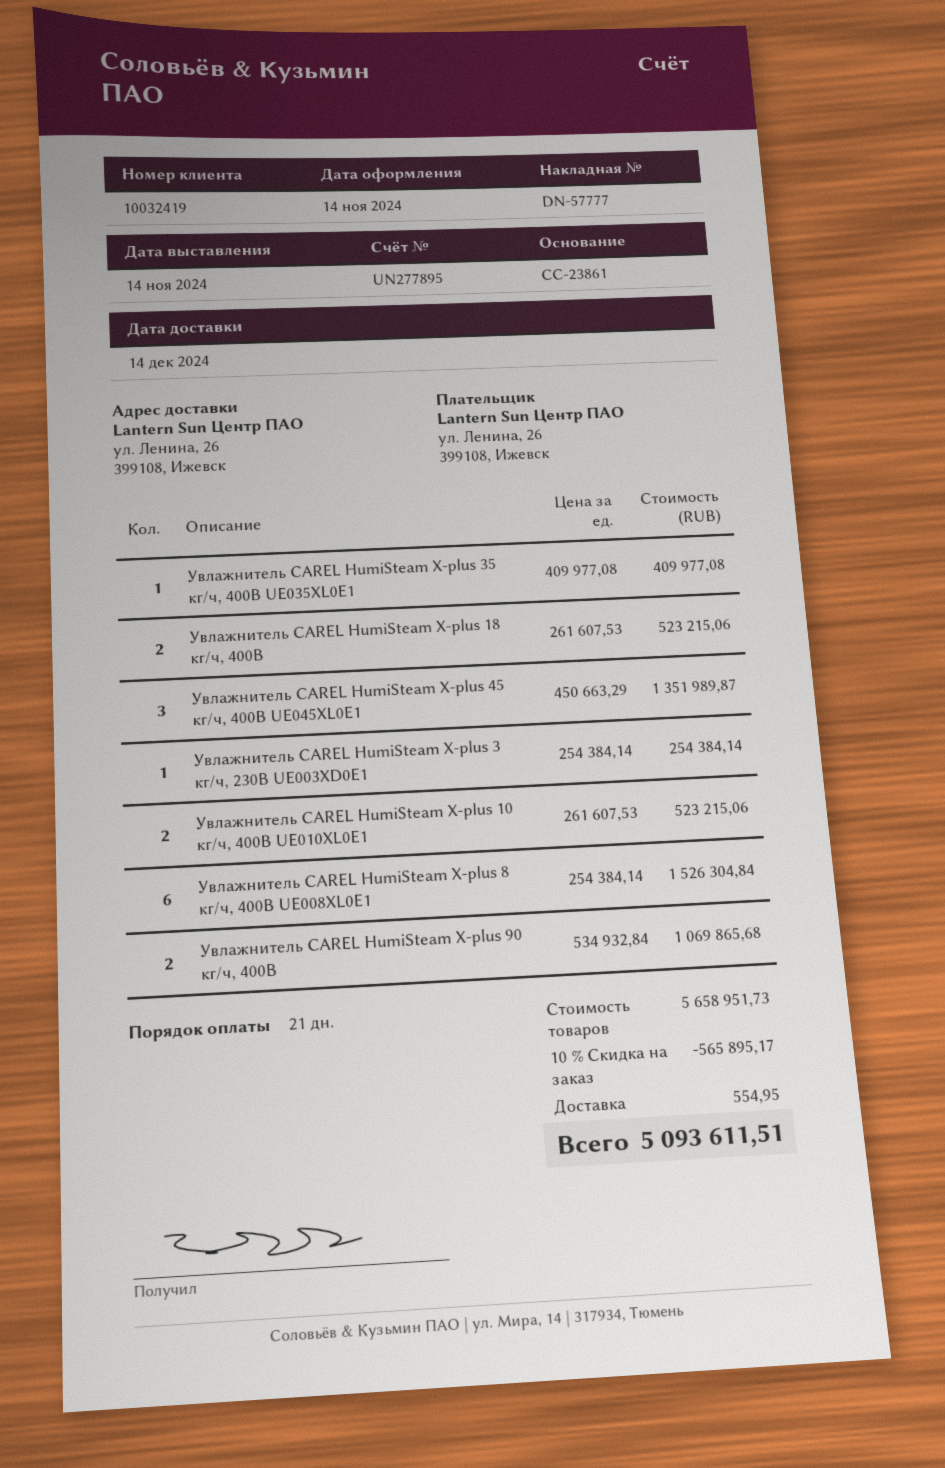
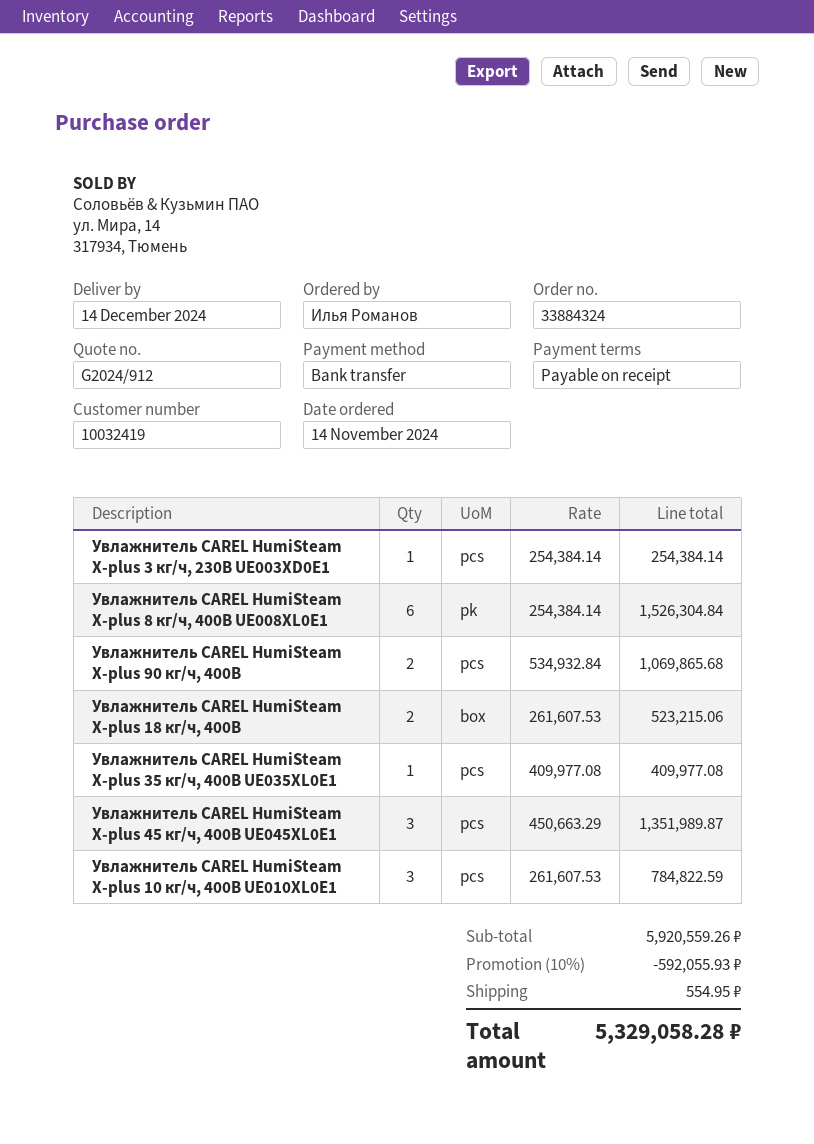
payment terms: 21 days -> on receipt
Увлажнитель CAREL HumiSteam X-plus 10 кг/ч, 400В UE010XL0E1: 2 x 261607.53 = 523215.06 -> 3 x 261607.53 = 784822.59
subtotal: 5658951.73 -> 5920559.26
discount: 10% = 565895.17 -> 10% = 592055.93
total: 5093611.51 -> 5329058.28

